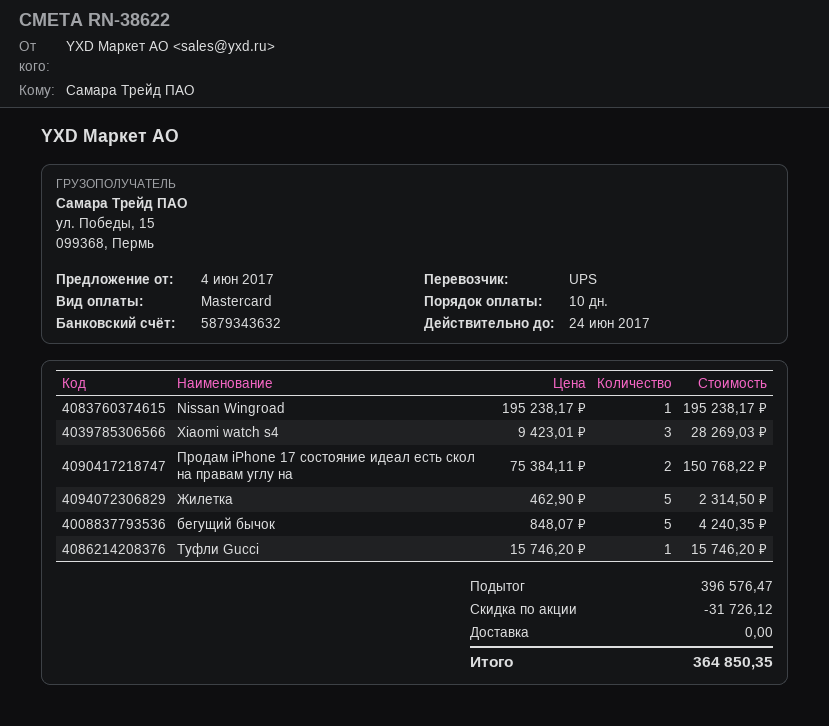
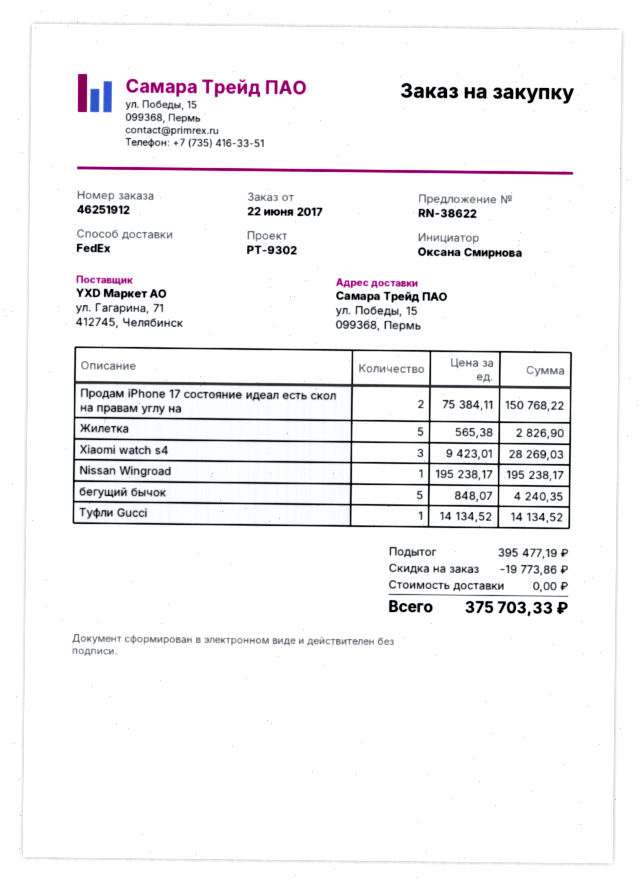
shipping method: UPS -> FedEx
Жилетка: 5 x 462.90 = 2314.50 -> 5 x 565.38 = 2826.90
Туфли Gucci: 1 x 15746.20 = 15746.20 -> 1 x 14134.52 = 14134.52
subtotal: 396576.47 -> 395477.19
discount: 31726.12 -> 19773.86
total: 364850.35 -> 375703.33

